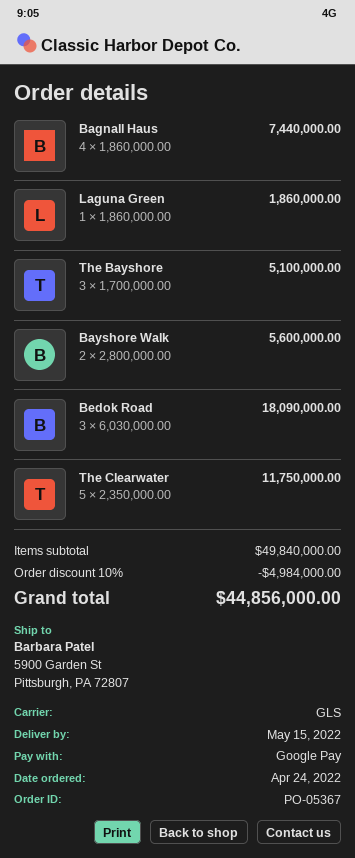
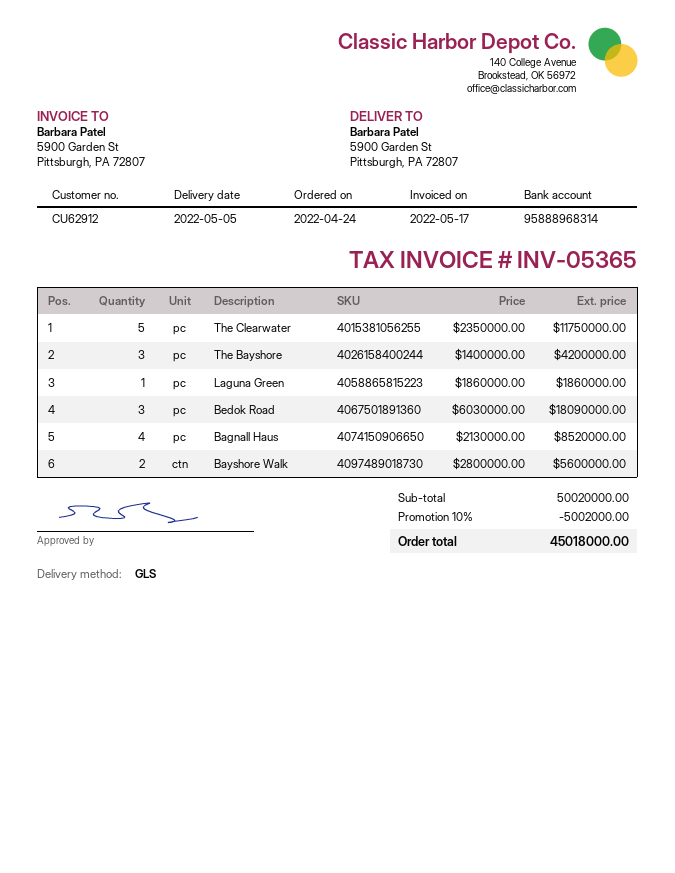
delivery date: 2022-05-15 -> 2022-05-05
Bagnall Haus: 4 x 1860000.00 = 7440000.00 -> 4 x 2130000.00 = 8520000.00
The Bayshore: 3 x 1700000.00 = 5100000.00 -> 3 x 1400000.00 = 4200000.00
subtotal: 49840000.00 -> 50020000.00
discount: 10% = 4984000.00 -> 10% = 5002000.00
total: 44856000.00 -> 45018000.00

